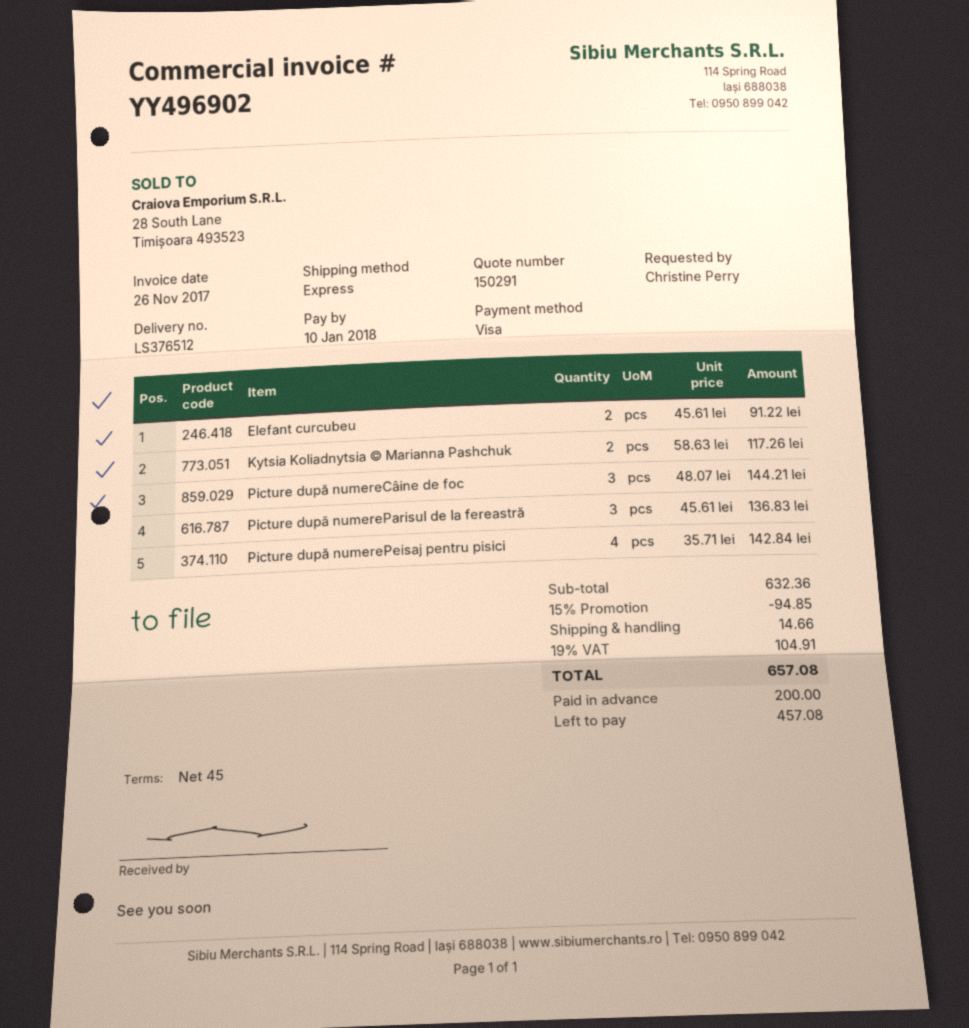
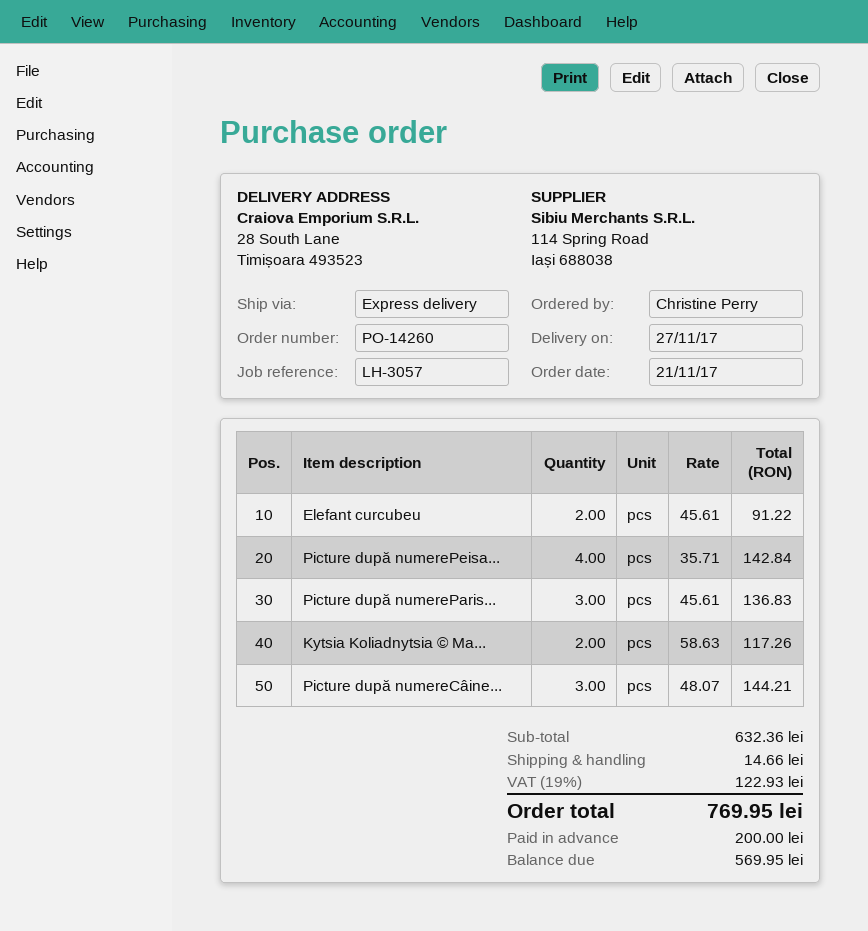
discount: 15% = 94.85 -> none
tax: 19% = 104.91 -> 19% = 122.93
total: 657.08 -> 769.95
balance: 457.08 -> 569.95

